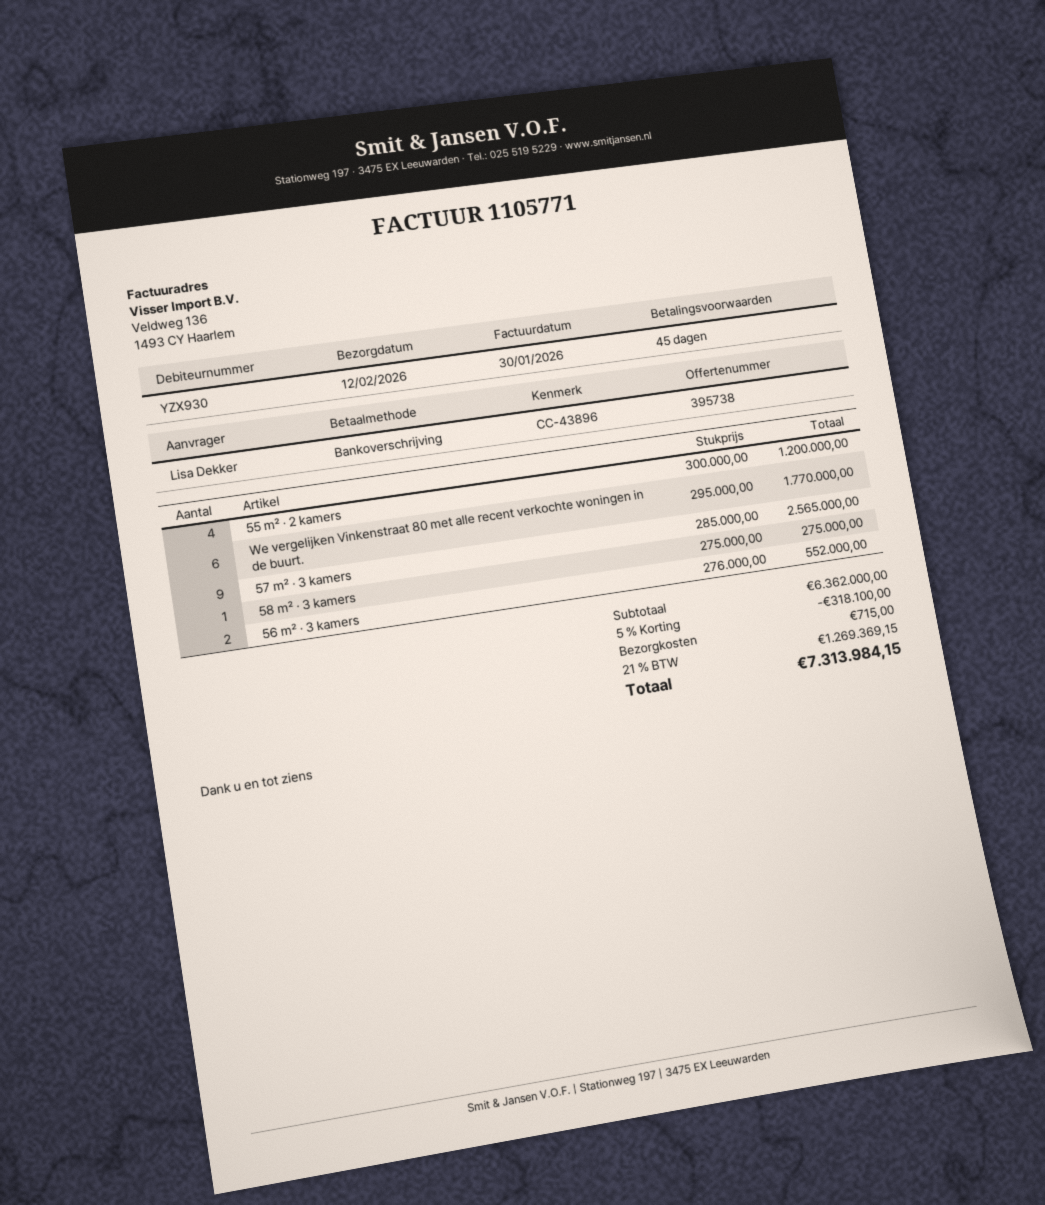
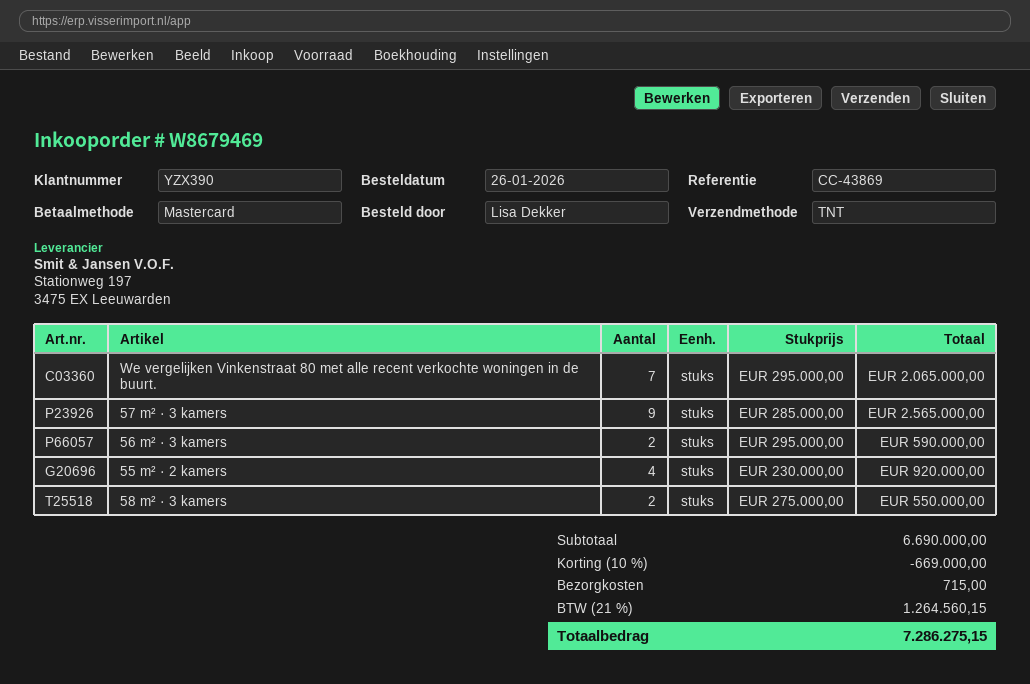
customer number: YZX930 -> YZX390
reference: CC-43896 -> CC-43869
payment method: bank transfer -> Mastercard
55 m² · 2 kamers: 4 x 300000.00 = 1200000.00 -> 4 x 230000.00 = 920000.00
We vergelijken Vinkenstraat 80 met alle recent verkochte woningen in de buurt.: 6 x 295000.00 = 1770000.00 -> 7 x 295000.00 = 2065000.00
58 m² · 3 kamers: 1 x 275000.00 = 275000.00 -> 2 x 275000.00 = 550000.00
56 m² · 3 kamers: 2 x 276000.00 = 552000.00 -> 2 x 295000.00 = 590000.00
subtotal: 6362000.00 -> 6690000.00
discount: 5% = 318100.00 -> 10% = 669000.00
tax: 21% = 1269369.15 -> 21% = 1264560.15
total: 7313984.15 -> 7286275.15

